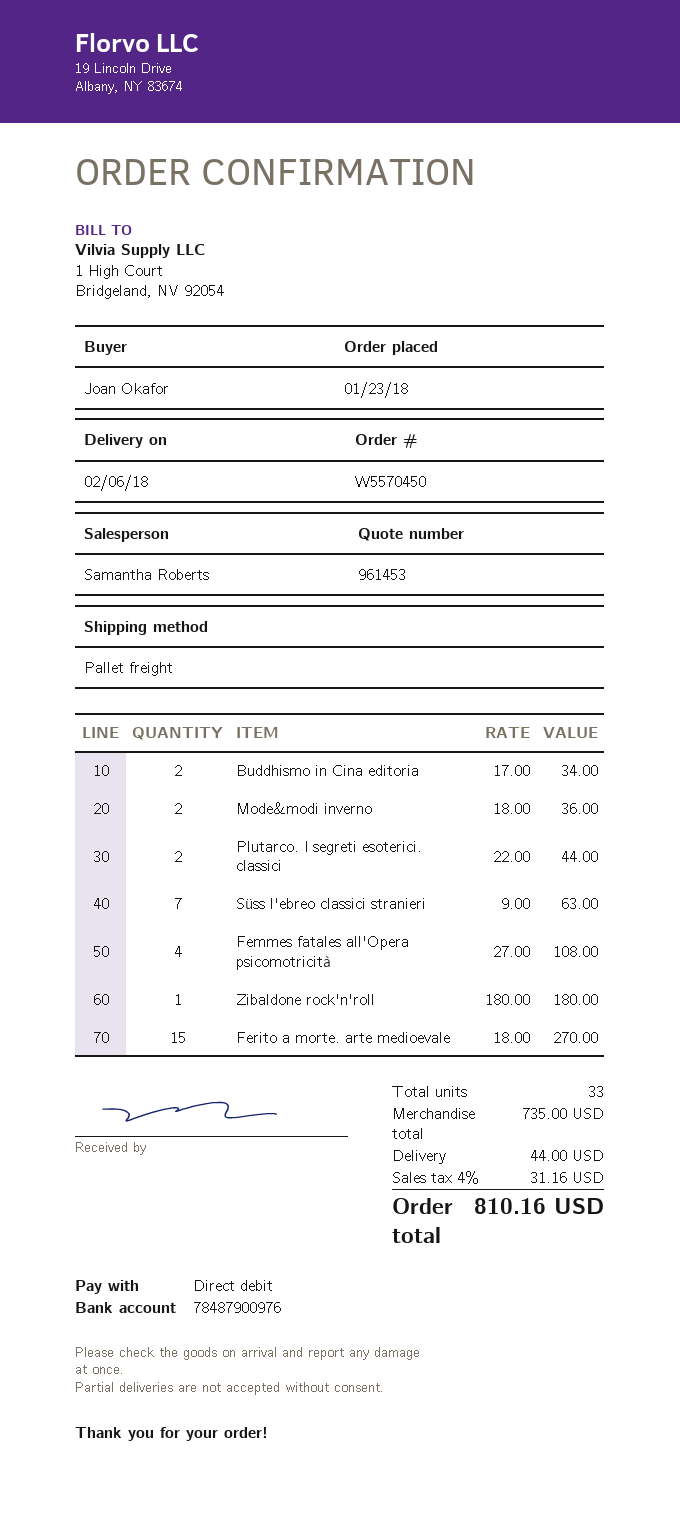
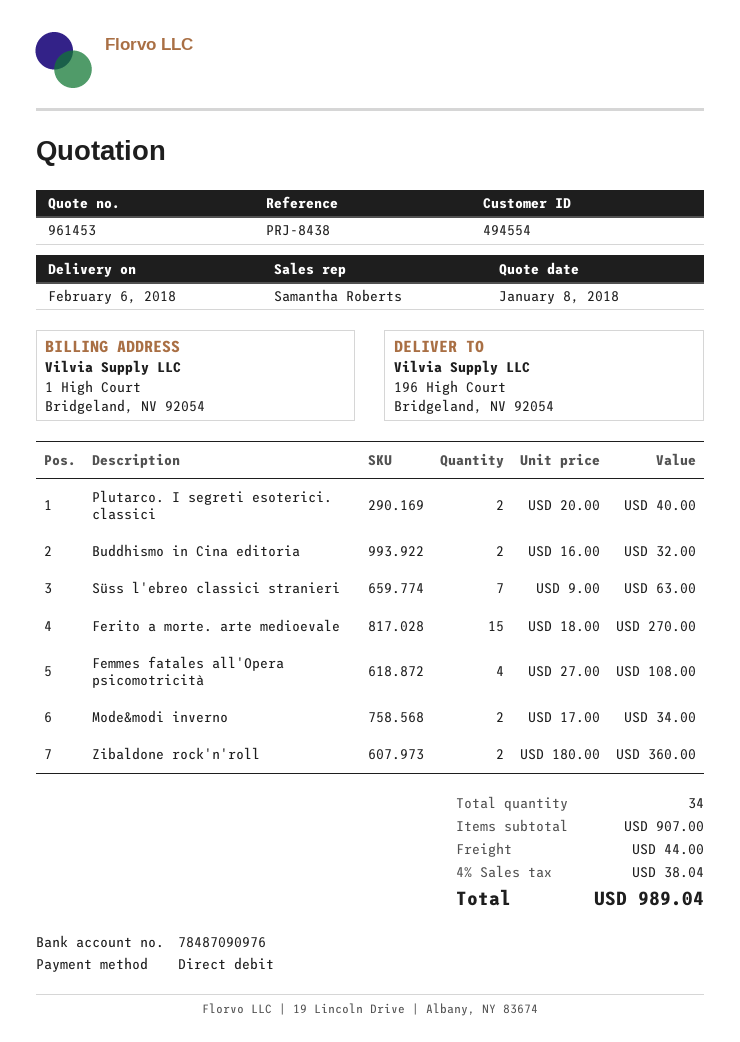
bank account: 78487900976 -> 78487090976
Buddhismo in Cina editoria: 2 x 17.00 = 34.00 -> 2 x 16.00 = 32.00
Mode&modi inverno: 2 x 18.00 = 36.00 -> 2 x 17.00 = 34.00
Plutarco. I segreti esoterici. classici: 2 x 22.00 = 44.00 -> 2 x 20.00 = 40.00
Zibaldone rock'n'roll: 1 x 180.00 = 180.00 -> 2 x 180.00 = 360.00
total quantity: 33 -> 34
subtotal: 735.00 -> 907.00
tax: 4% = 31.16 -> 4% = 38.04
total: 810.16 -> 989.04

